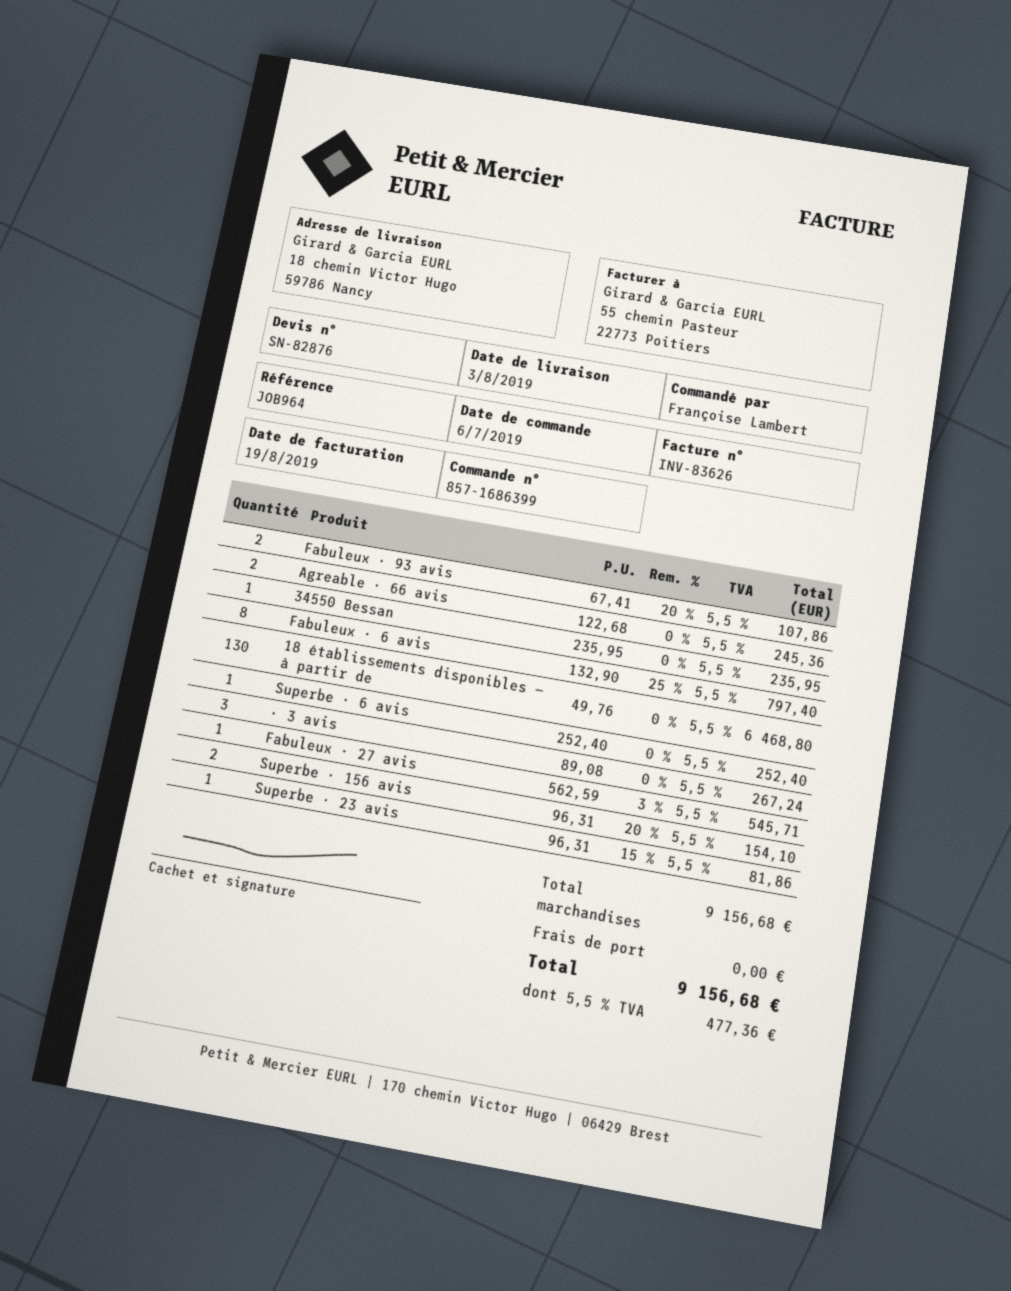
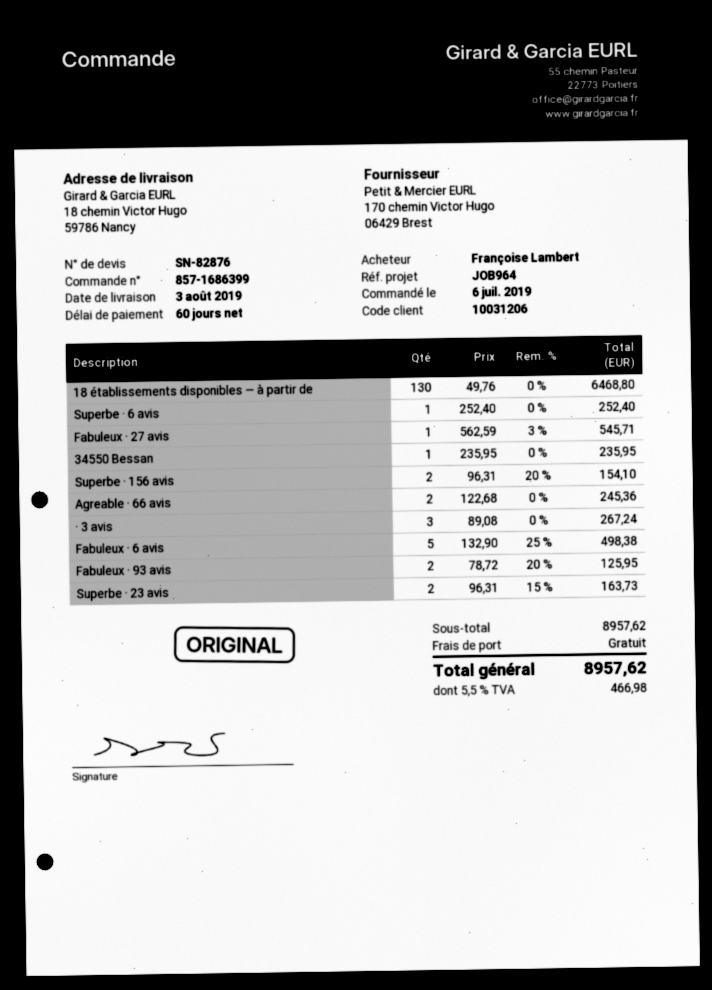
Fabuleux · 93 avis: 2 x 67.41 - 20% = 107.86 -> 2 x 78.72 - 20% = 125.95
Fabuleux · 6 avis: 8 x 132.90 - 25% = 797.40 -> 5 x 132.90 - 25% = 498.38
Superbe · 23 avis: 1 x 96.31 - 15% = 81.86 -> 2 x 96.31 - 15% = 163.73
subtotal: 9156.68 -> 8957.62
tax: 5.5% = 477.36 -> 5.5% = 466.98
total: 9156.68 -> 8957.62

